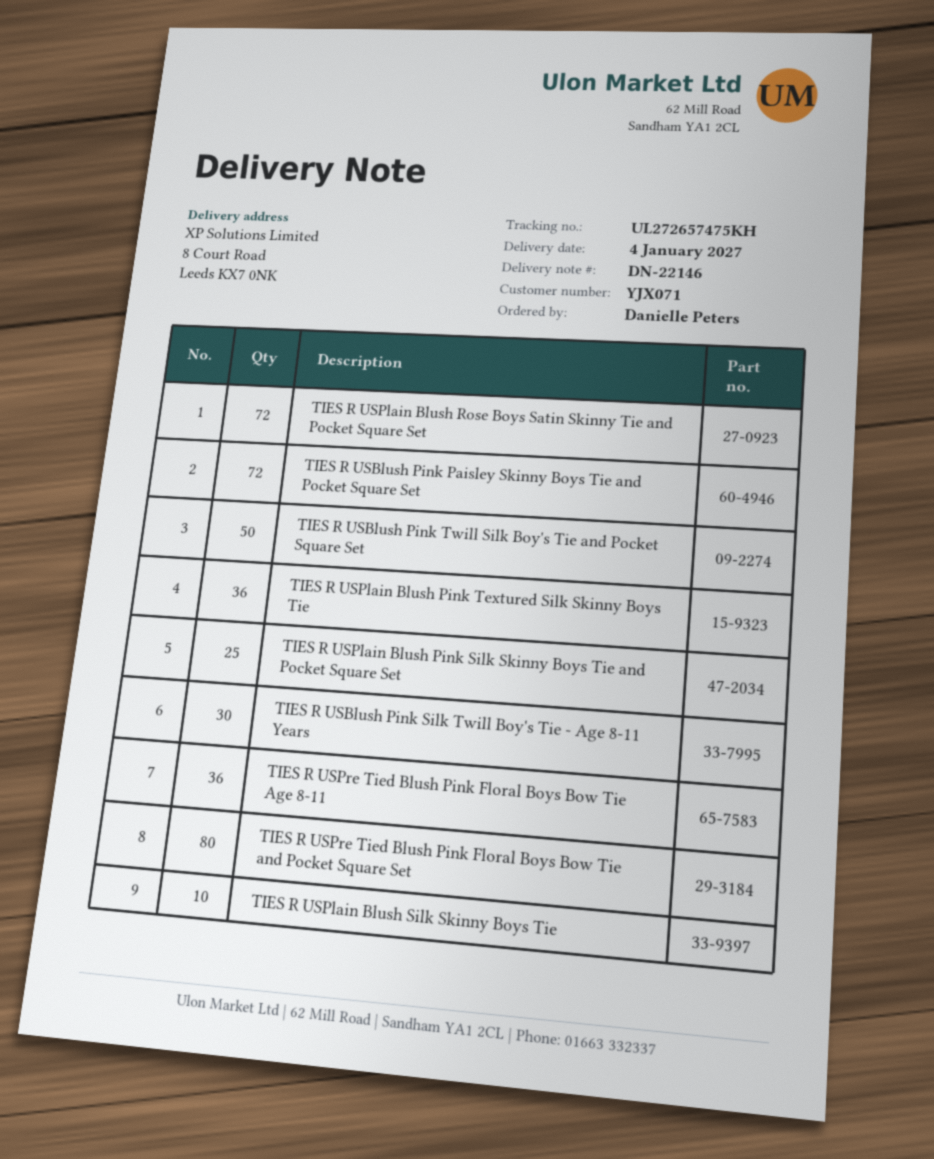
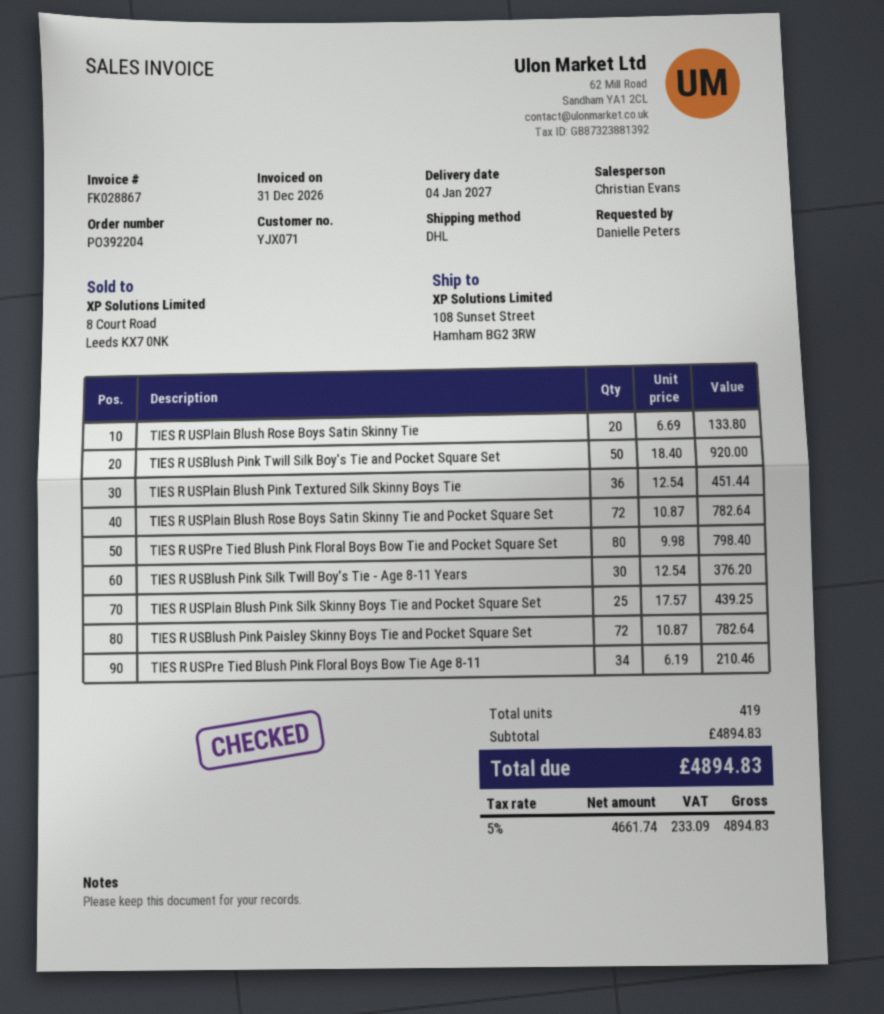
ship to: 8 Court Road, Leeds KX7 0NK -> 108 Sunset Street, Hamham BG2 3RW
TIES R USPre Tied Blush Pink Floral Boys Bow Tie Age 8-11: 36 -> 34
TIES R USPlain Blush Silk Skinny Boys Tie: 10 -> none
TIES R USPlain Blush Rose Boys Satin Skinny Tie: none -> 20

